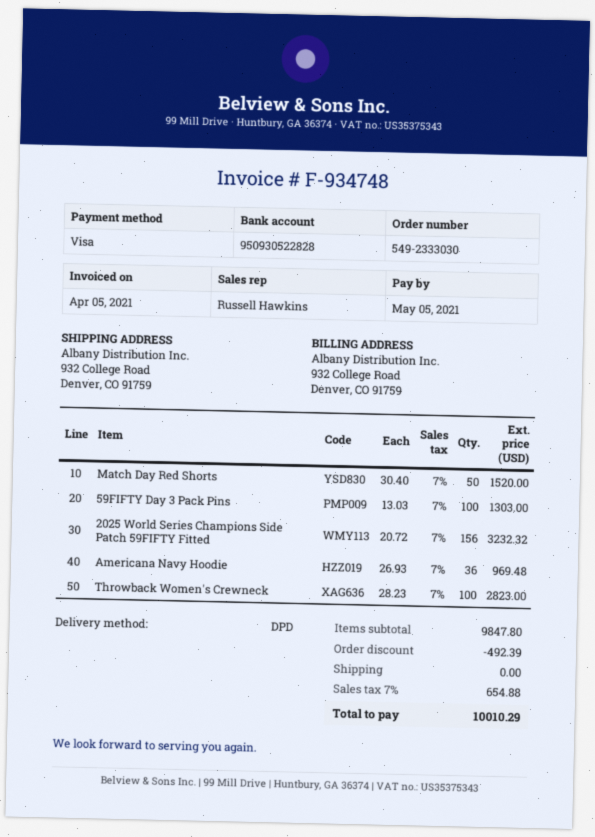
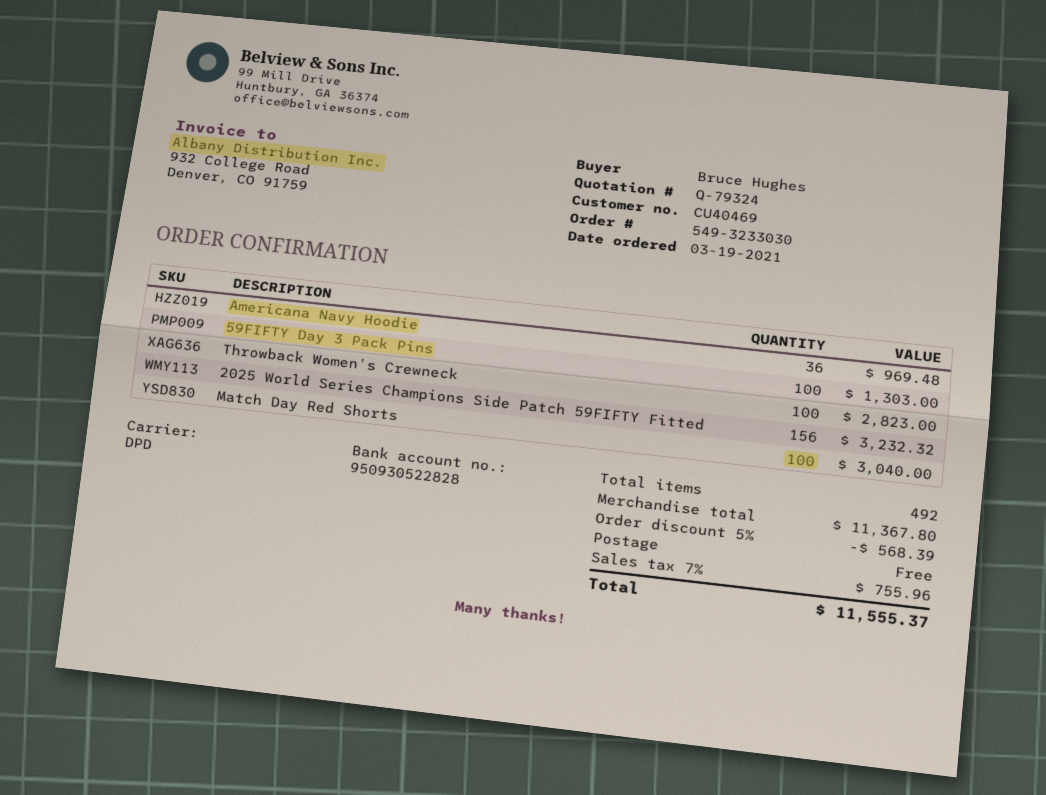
order number: 549-2333030 -> 549-3233030
Match Day Red Shorts: 50 for 1520.00 -> 100 for 3040.00
subtotal: 9847.80 -> 11367.80
discount: 492.39 -> 568.39
tax: 7% = 654.88 -> 7% = 755.96
total: 10010.29 -> 11555.37

